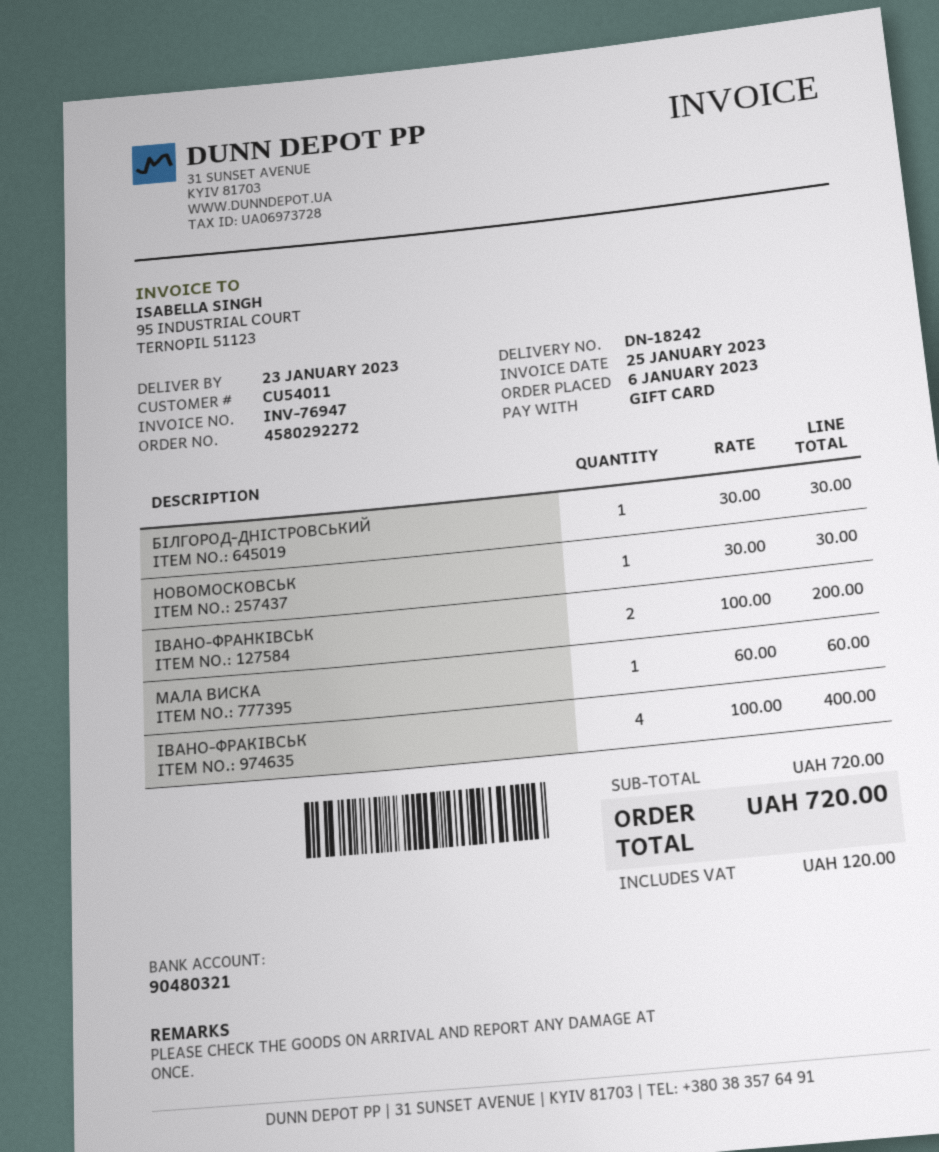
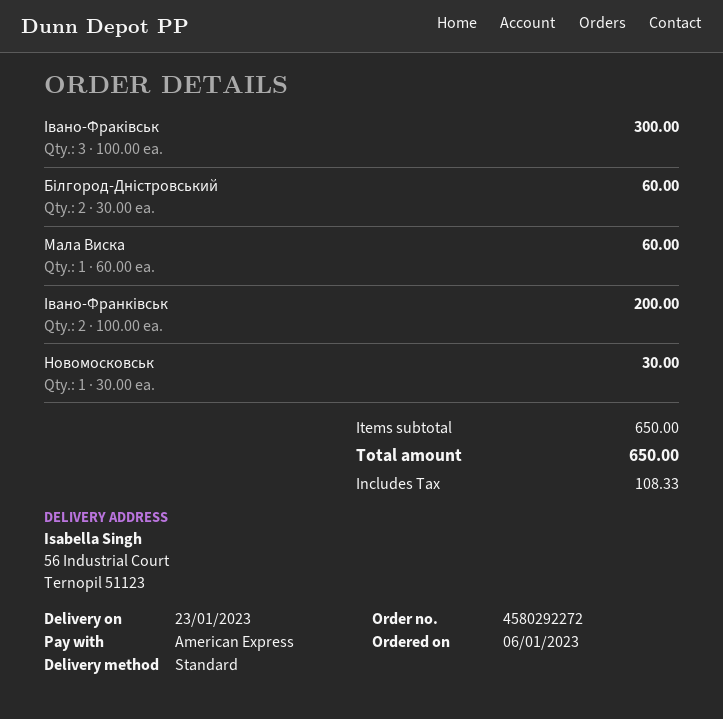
payment method: gift card -> American Express
БІЛГОРОД-ДНІСТРОВСЬКИЙ: 1 x 30.00 = 30.00 -> 2 x 30.00 = 60.00
ІВАНО-ФРАКІВСЬК: 4 x 100.00 = 400.00 -> 3 x 100.00 = 300.00
subtotal: 720.00 -> 650.00
tax: 120.00 -> 108.33
total: 720.00 -> 650.00

